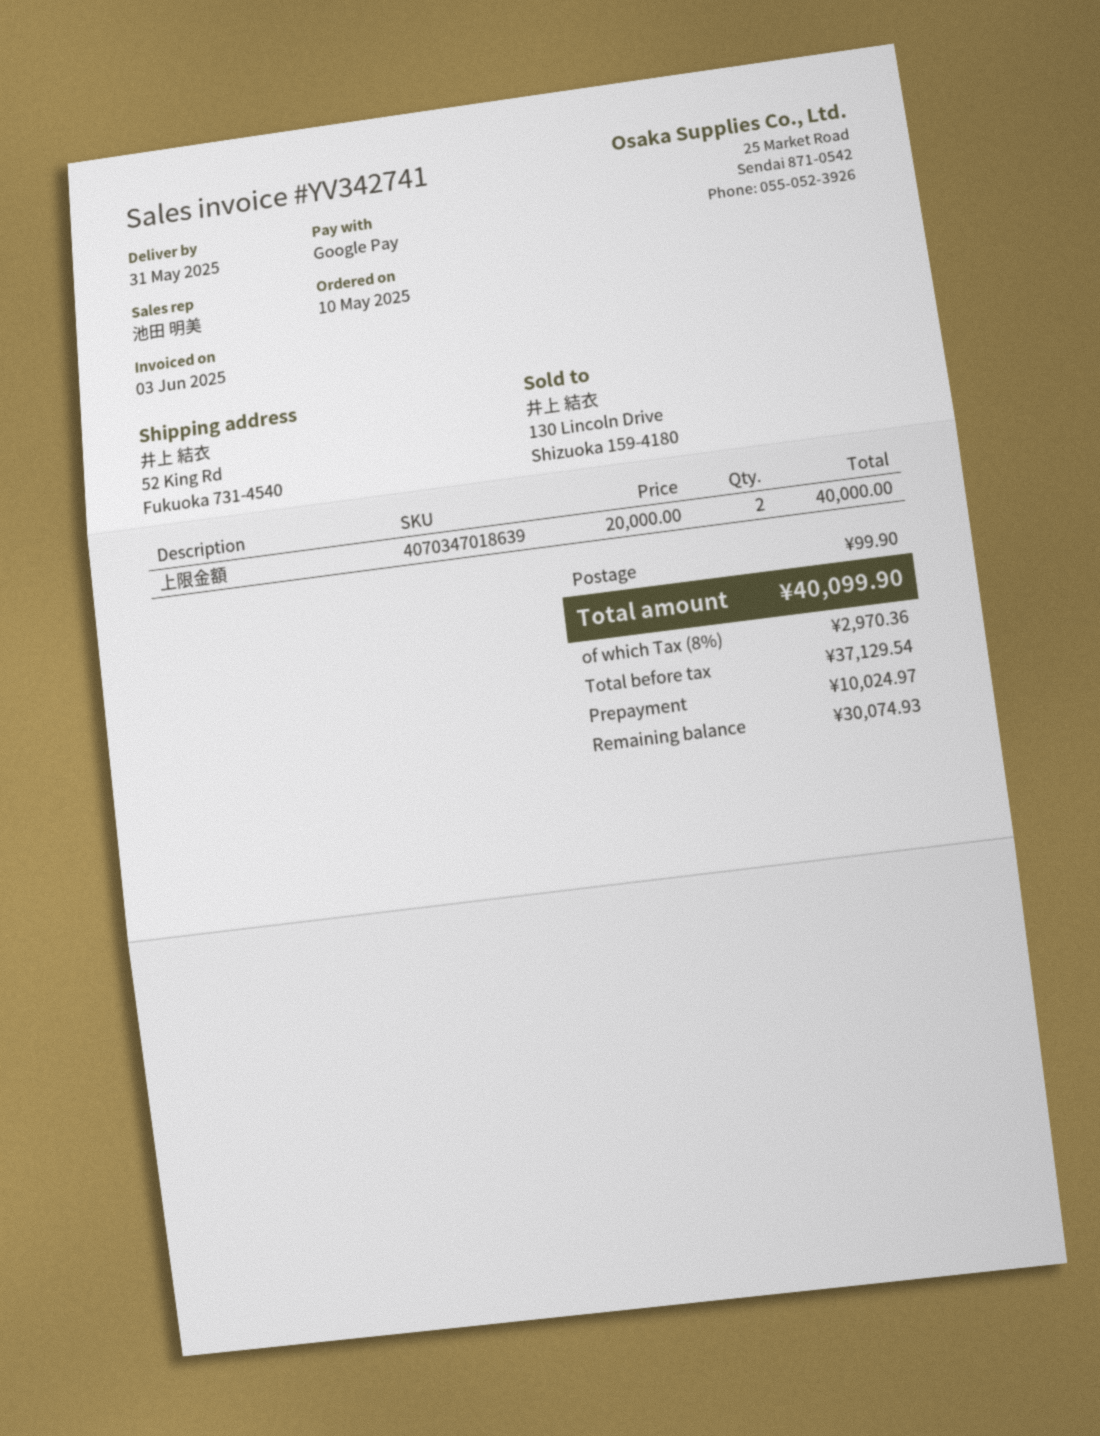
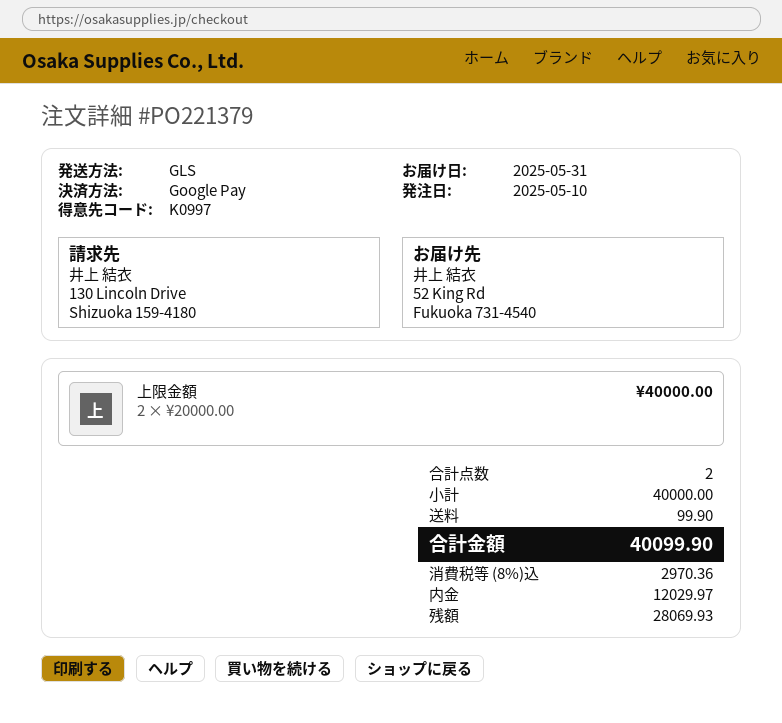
deposit: 10024.97 -> 12029.97
balance: 30074.93 -> 28069.93

